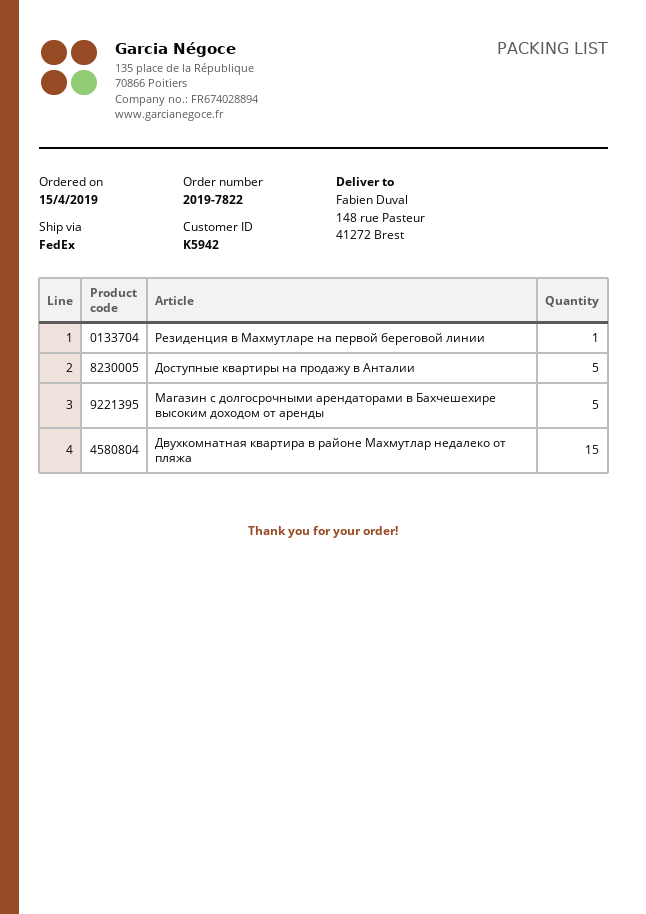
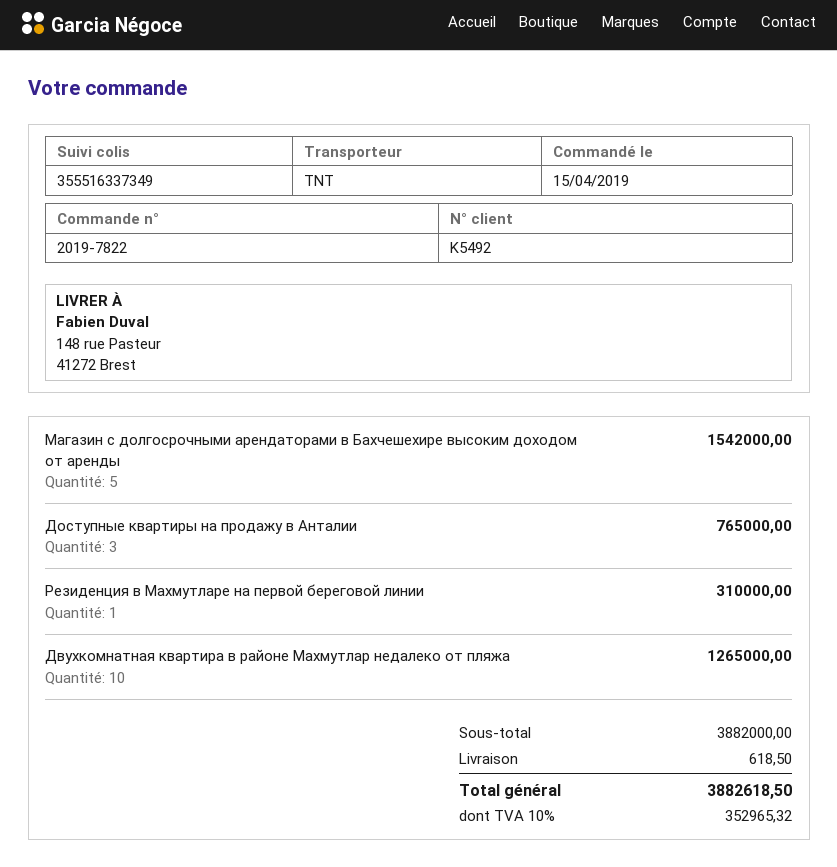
customer number: K5942 -> K5492
shipping method: FedEx -> TNT
Доступные квартиры на продажу в Анталии: 5 -> 3
Двухкомнатная квартира в районе Махмутлар недалеко от пляжа: 15 -> 10

